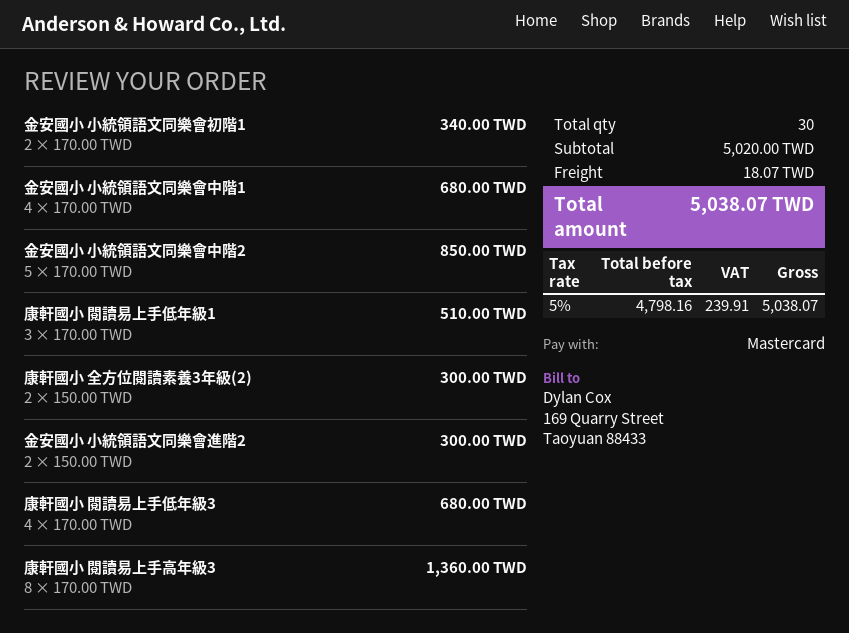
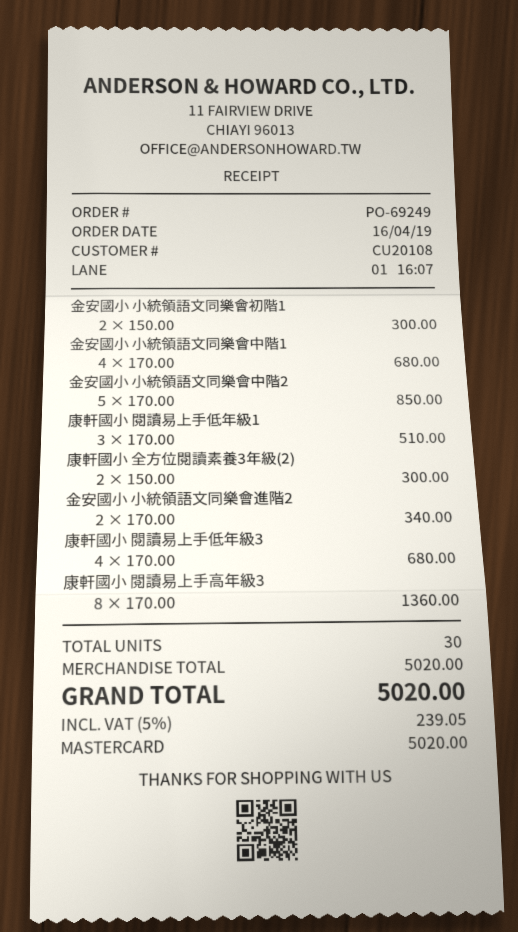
金安國小 小統領語文同樂會初階1: 2 x 170.00 = 340.00 -> 2 x 150.00 = 300.00
金安國小 小統領語文同樂會進階2: 2 x 150.00 = 300.00 -> 2 x 170.00 = 340.00
shipping: 18.07 -> none
tax: 5% = 239.91 -> 5% = 239.05
total: 5038.07 -> 5020.00

